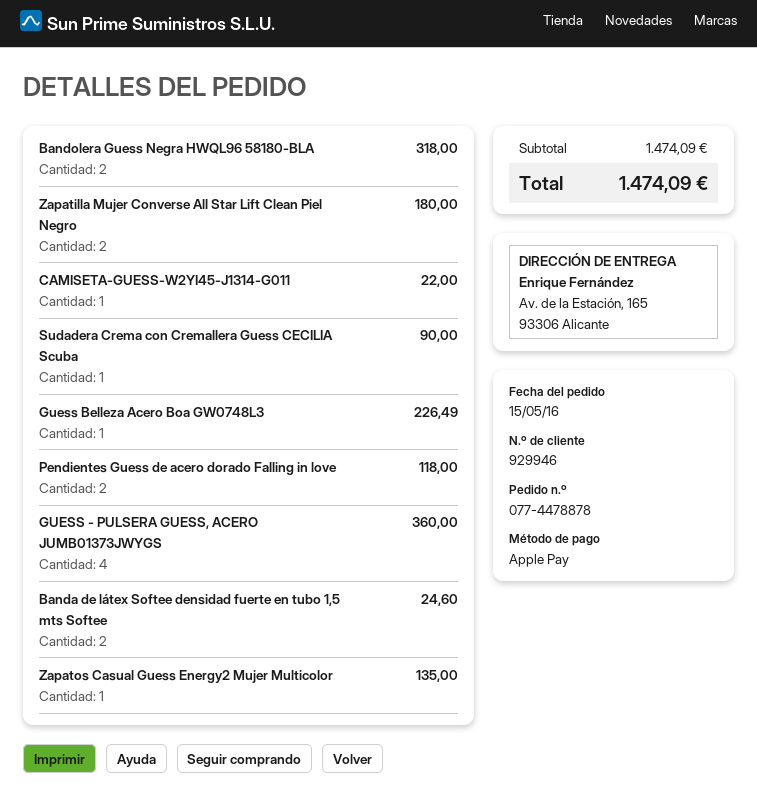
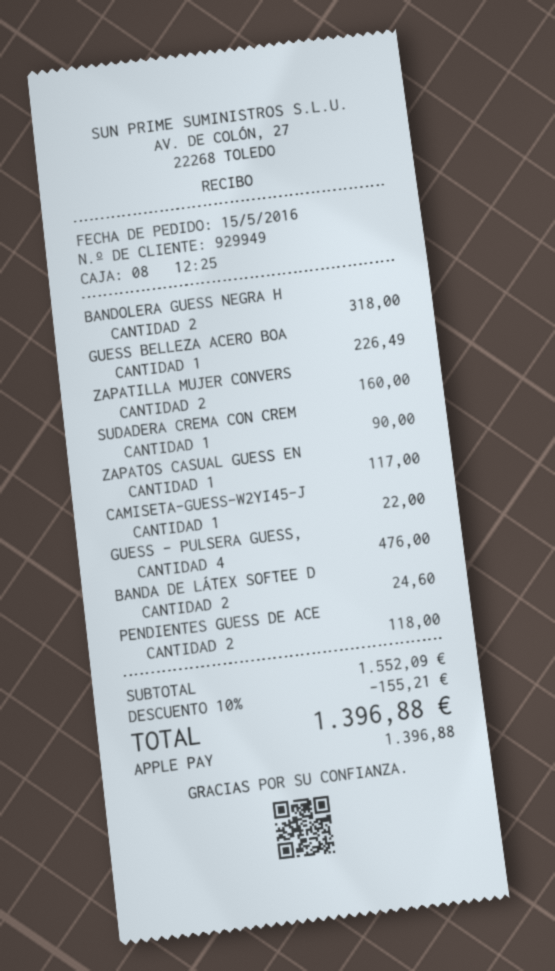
customer number: 929946 -> 929949
Zapatilla Mujer Converse All Star Lift Clean Piel Negro: 2 for 180.00 -> 2 for 160.00
GUESS - PULSERA GUESS, ACERO JUMB01373JWYGS: 4 for 360.00 -> 4 for 476.00
Zapatos Casual Guess Energy2 Mujer Multicolor: 1 for 135.00 -> 1 for 117.00
subtotal: 1474.09 -> 1552.09
discount: none -> 10% = 155.21
total: 1474.09 -> 1396.88

